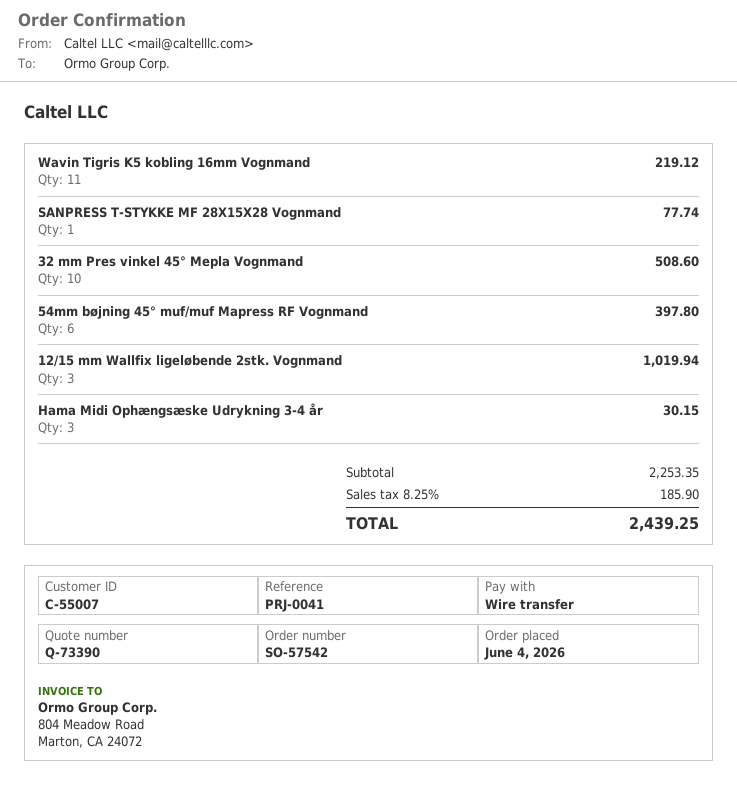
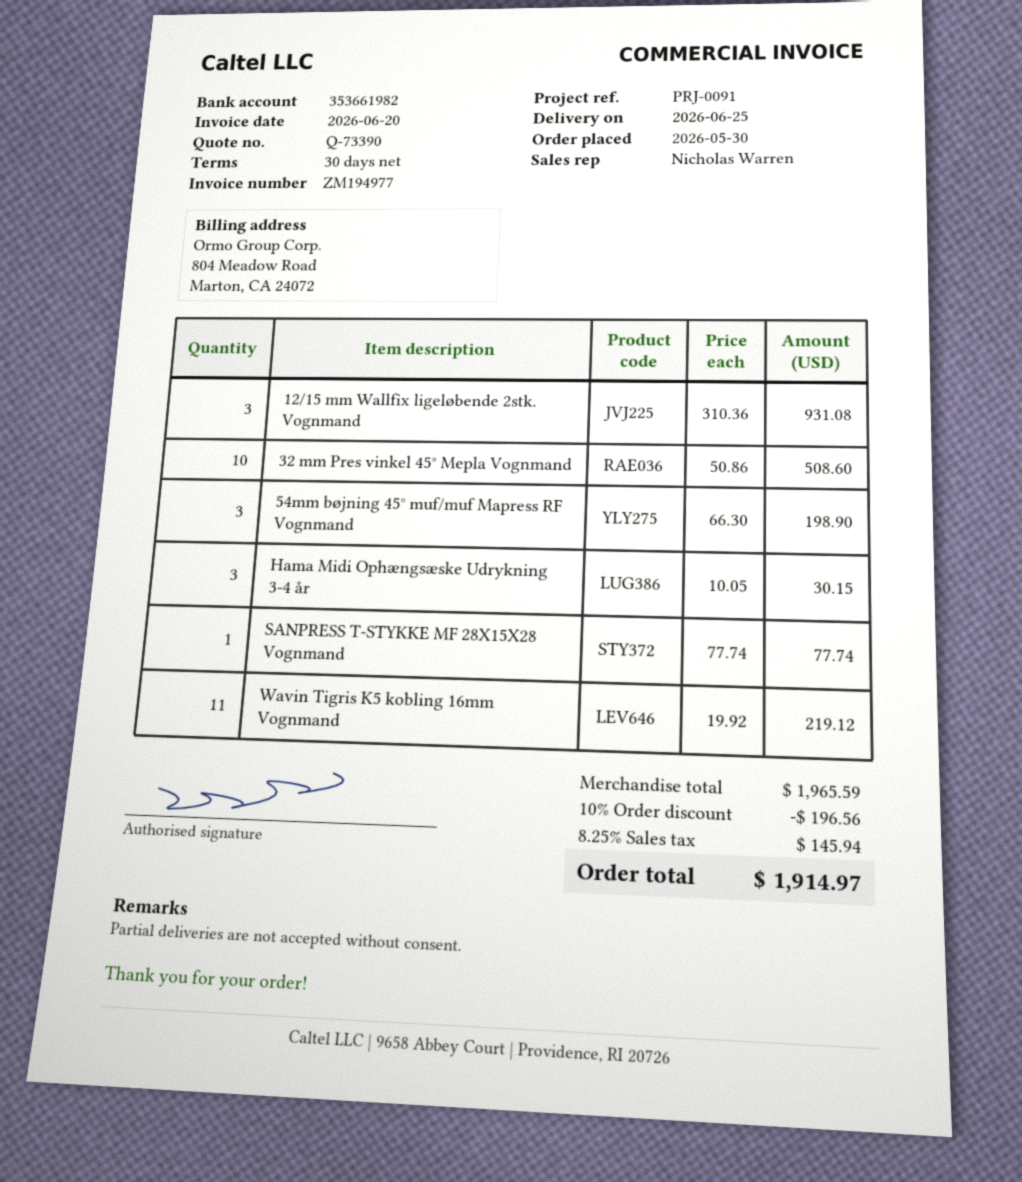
order date: 2026-06-04 -> 2026-05-30
reference: PRJ-0041 -> PRJ-0091
54mm bøjning 45° muf/muf Mapress RF Vognmand: 6 for 397.80 -> 3 for 198.90
12/15 mm Wallfix ligeløbende 2stk. Vognmand: 3 for 1019.94 -> 3 for 931.08
subtotal: 2253.35 -> 1965.59
discount: none -> 10% = 196.56
tax: 8.25% = 185.90 -> 8.25% = 145.94
total: 2439.25 -> 1914.97

